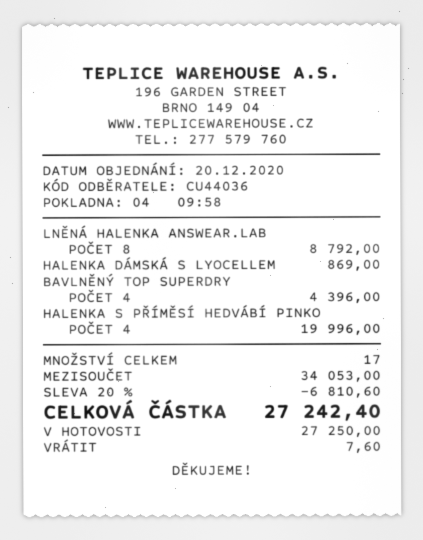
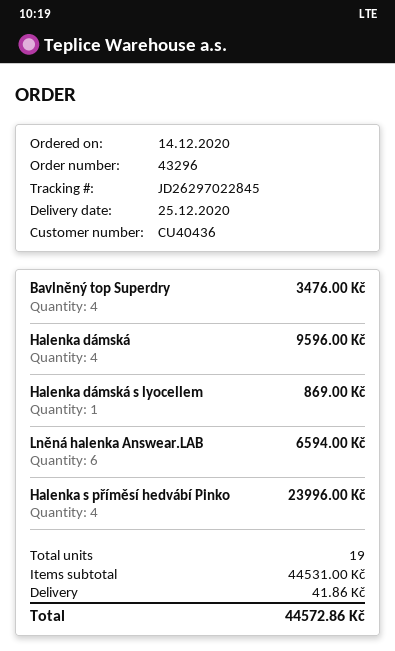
order date: 2020-12-20 -> 2020-12-14
customer number: CU44036 -> CU40436
LNĚNÁ HALENKA ANSWEAR.LAB: 8 for 8792.00 -> 6 for 6594.00
BAVLNĚNÝ TOP SUPERDRY: 4 for 4396.00 -> 4 for 3476.00
HALENKA S PŘÍMĚSÍ HEDVÁBÍ PINKO: 4 for 19996.00 -> 4 for 23996.00
Halenka dámská: none -> 4 for 9596.00
total quantity: 17 -> 19
subtotal: 34053.00 -> 44531.00
discount: 20% = 6810.60 -> none
shipping: none -> 41.86
total: 27242.40 -> 44572.86

